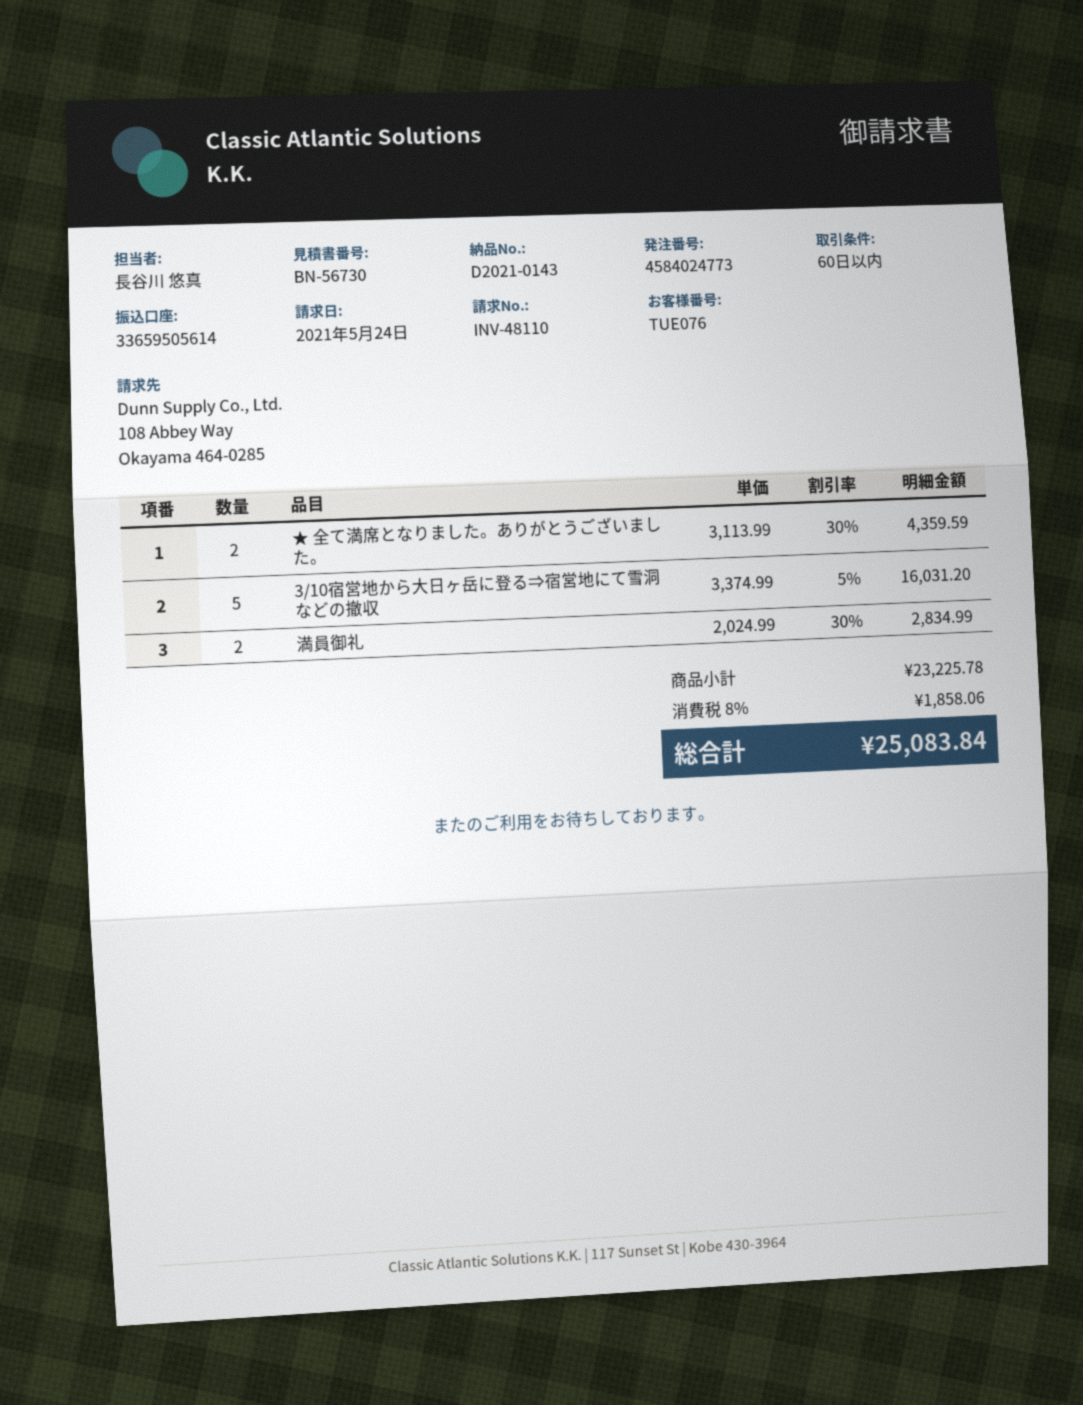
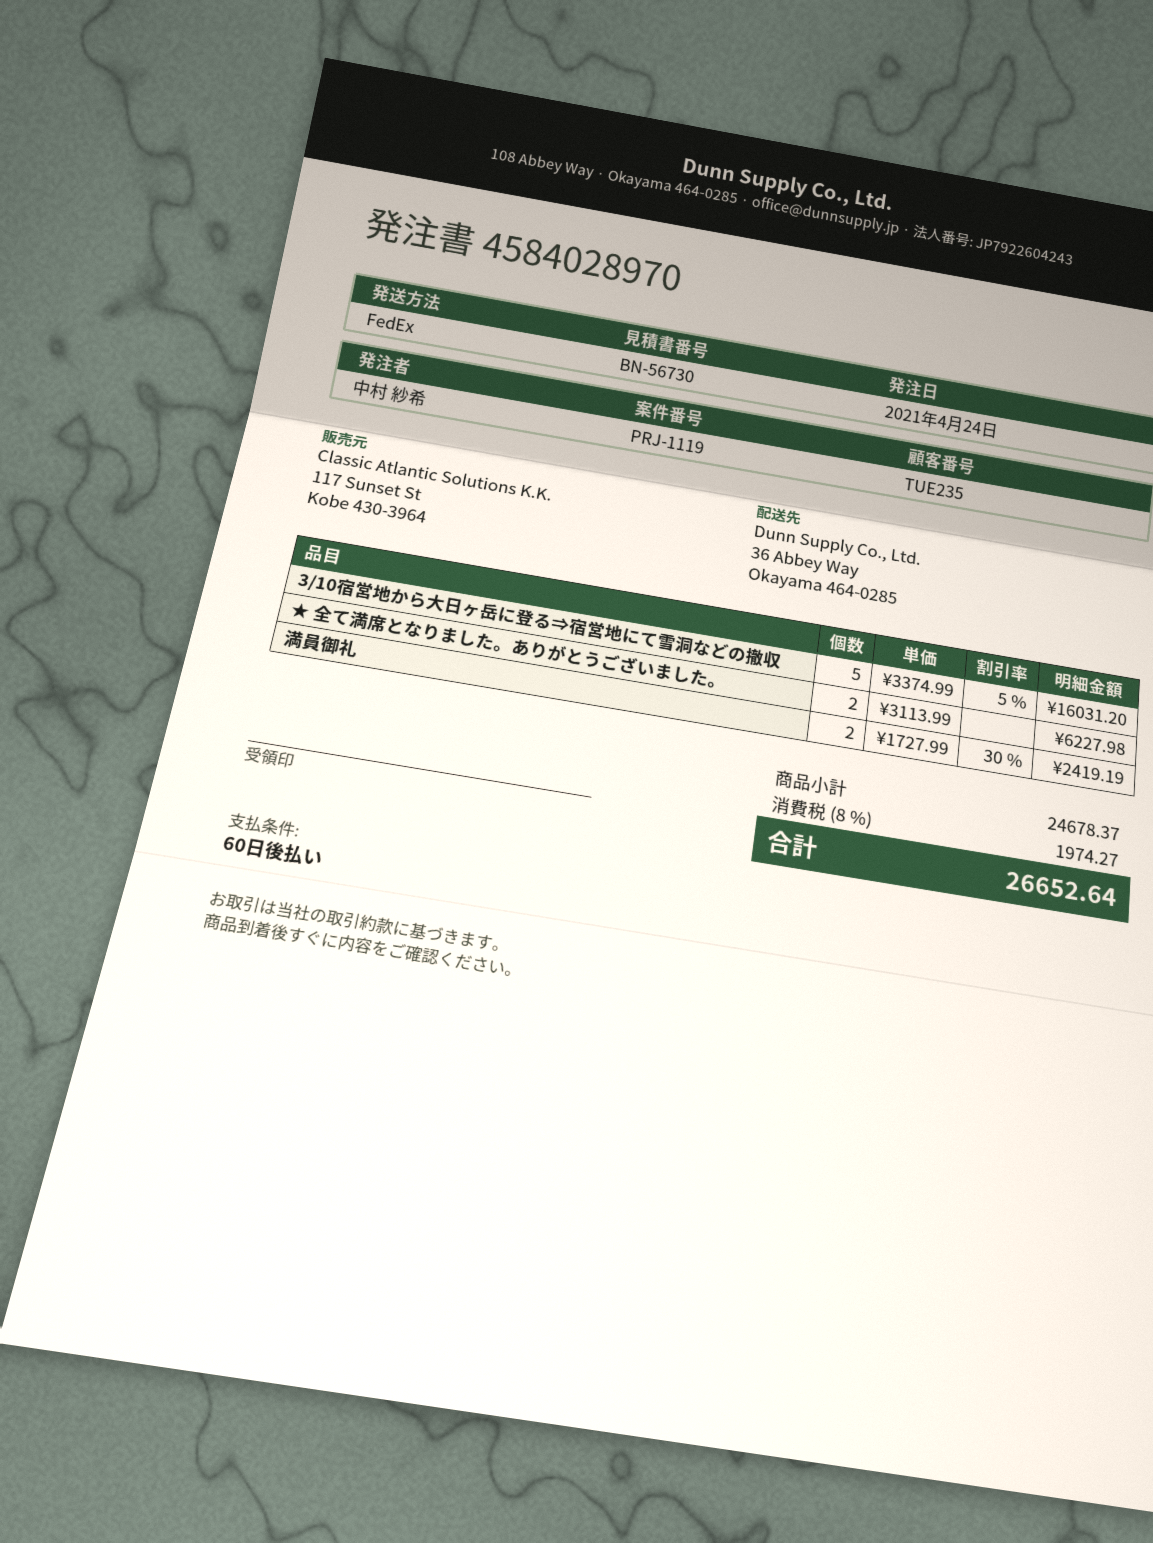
order number: 4584024773 -> 4584028970
customer number: TUE076 -> TUE235
★ 全て満席となりました。ありがとうございました。: 2 x 3113.99 - 30% = 4359.59 -> 2 x 3113.99 = 6227.98
満員御礼: 2 x 2024.99 - 30% = 2834.99 -> 2 x 1727.99 - 30% = 2419.19
subtotal: 23225.78 -> 24678.37
tax: 8% = 1858.06 -> 8% = 1974.27
total: 25083.84 -> 26652.64

